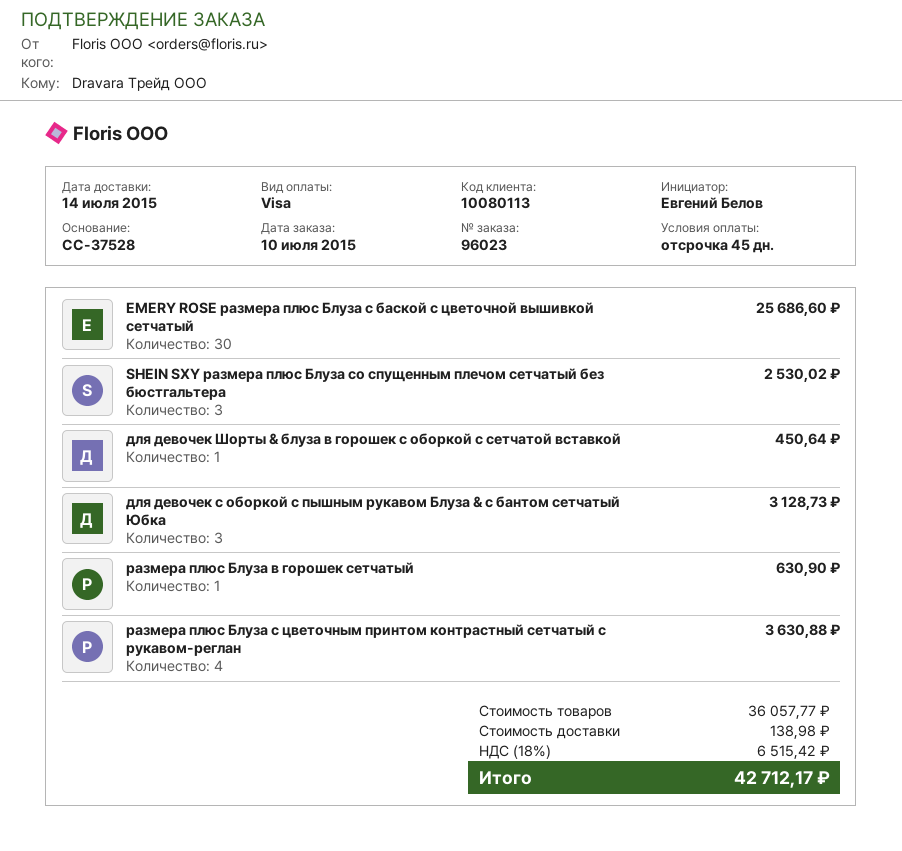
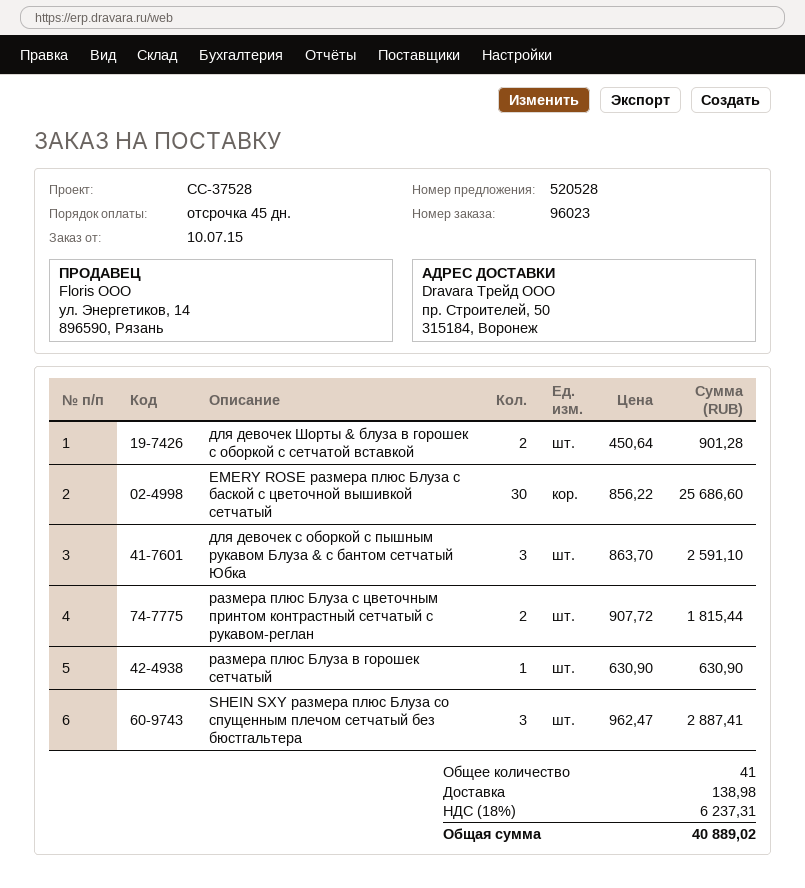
SHEIN SXY размера плюс Блуза со спущенным плечом сетчатый без бюстгальтера: 3 for 2530.02 -> 3 for 2887.41
для девочек Шорты & блуза в горошек с оборкой с сетчатой вставкой: 1 for 450.64 -> 2 for 901.28
для девочек с оборкой с пышным рукавом Блуза & с бантом сетчатый Юбка: 3 for 3128.73 -> 3 for 2591.10
размера плюс Блуза с цветочным принтом контрастный сетчатый с рукавом-реглан: 4 for 3630.88 -> 2 for 1815.44
tax: 18% = 6515.42 -> 18% = 6237.31
total: 42712.17 -> 40889.02

